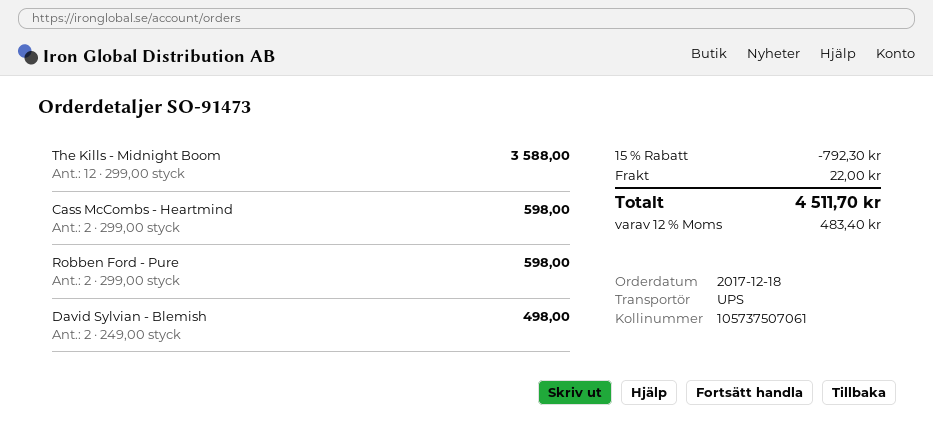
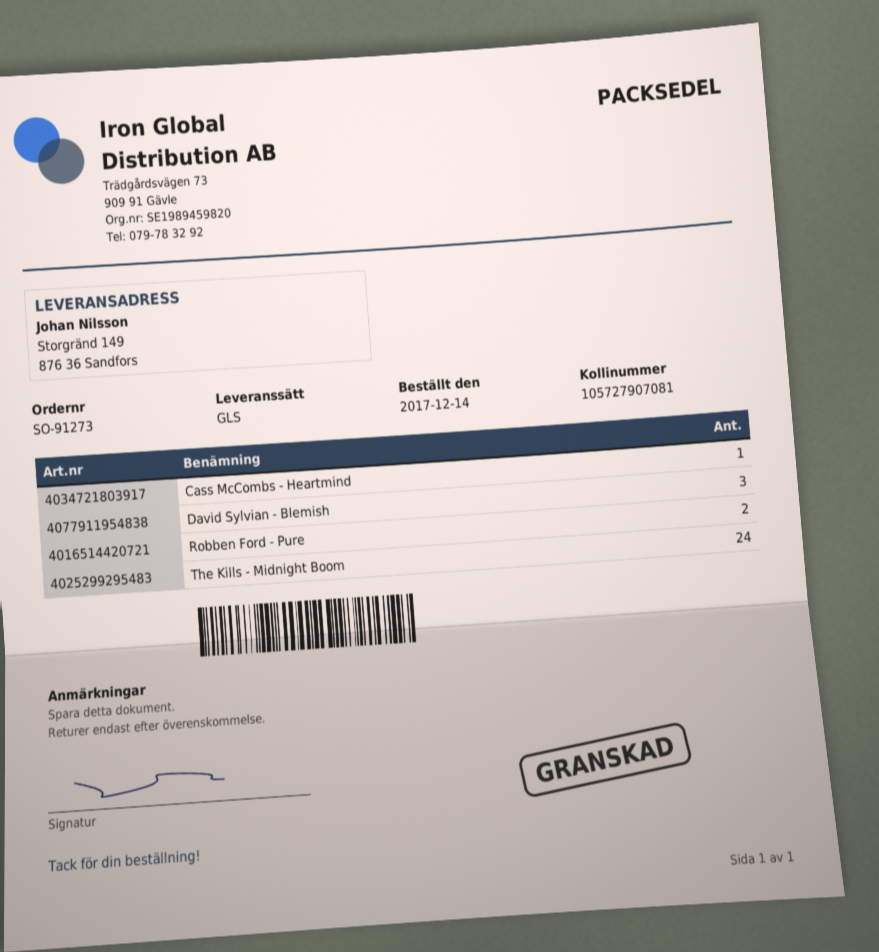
order number: SO-91473 -> SO-91273
order date: 2017-12-18 -> 2017-12-14
shipping method: UPS -> GLS
tracking number: 105737507061 -> 105727907081
The Kills - Midnight Boom: 12 -> 24
Cass McCombs - Heartmind: 2 -> 1
David Sylvian - Blemish: 2 -> 3

